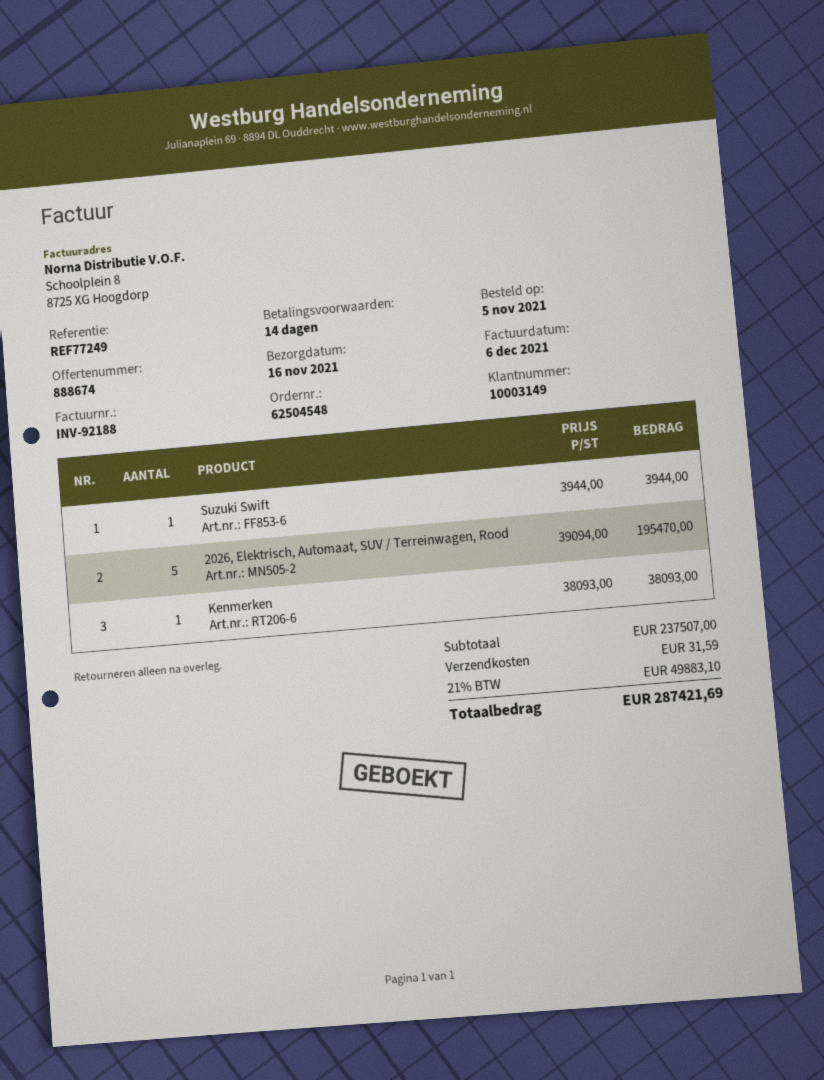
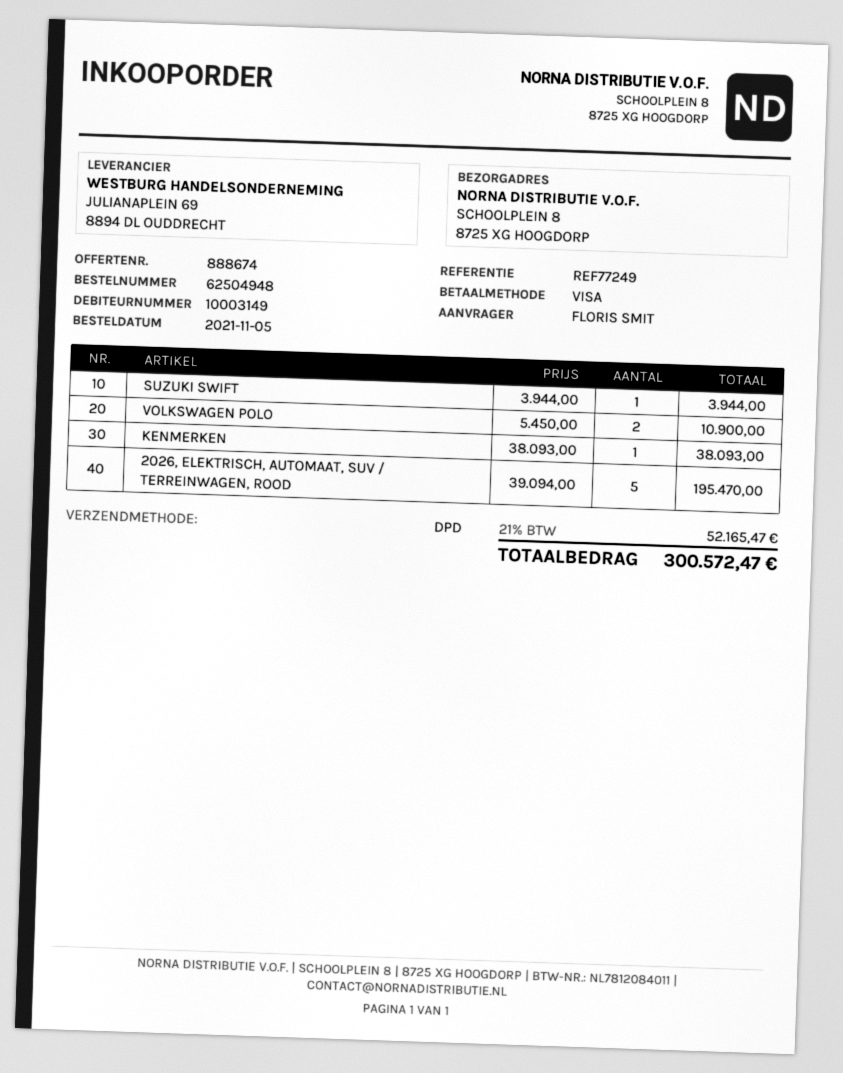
order number: 62504548 -> 62504948
VOLKSWAGEN POLO: none -> 2 x 5450.00 = 10900.00
shipping: 31.59 -> none
tax: 21% = 49883.10 -> 21% = 52165.47
total: 287421.69 -> 300572.47

